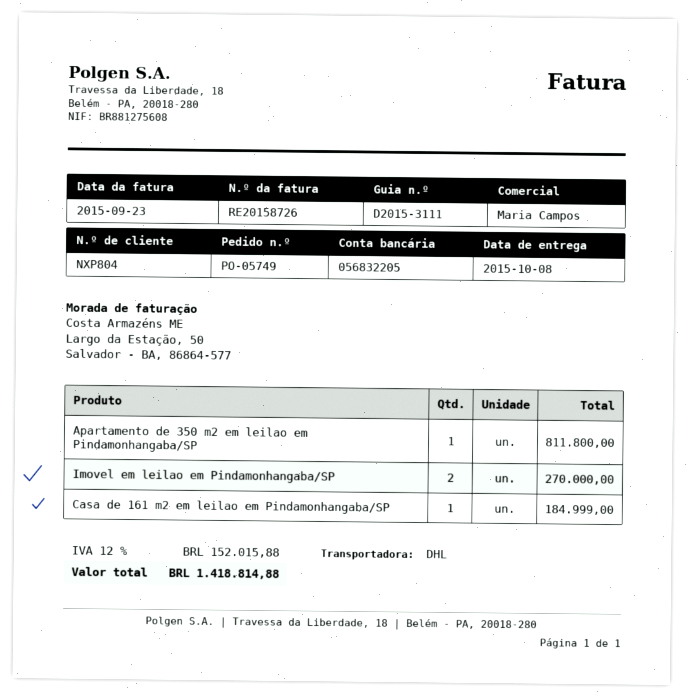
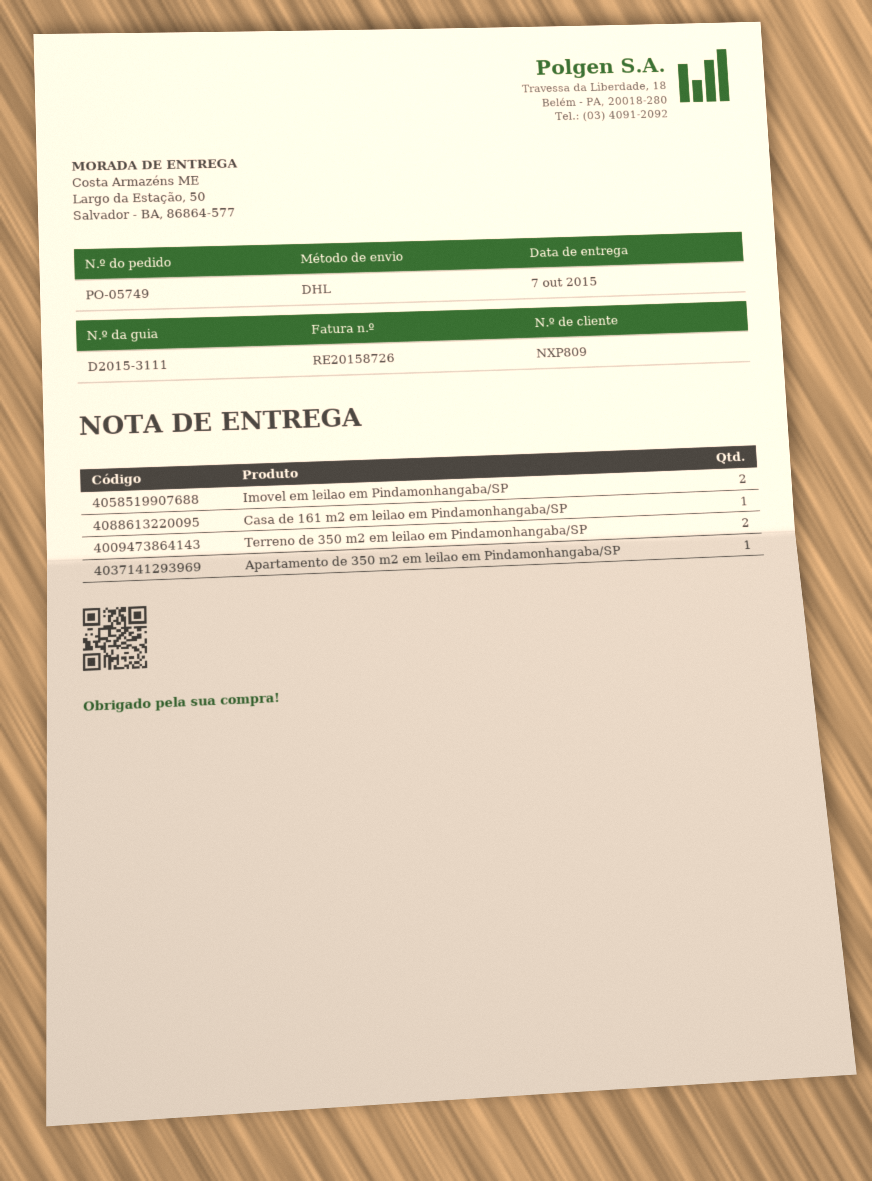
delivery date: 2015-10-08 -> 2015-10-07
customer number: NXP804 -> NXP809
Terreno de 350 m2 em leilao em Pindamonhangaba/SP: none -> 2

